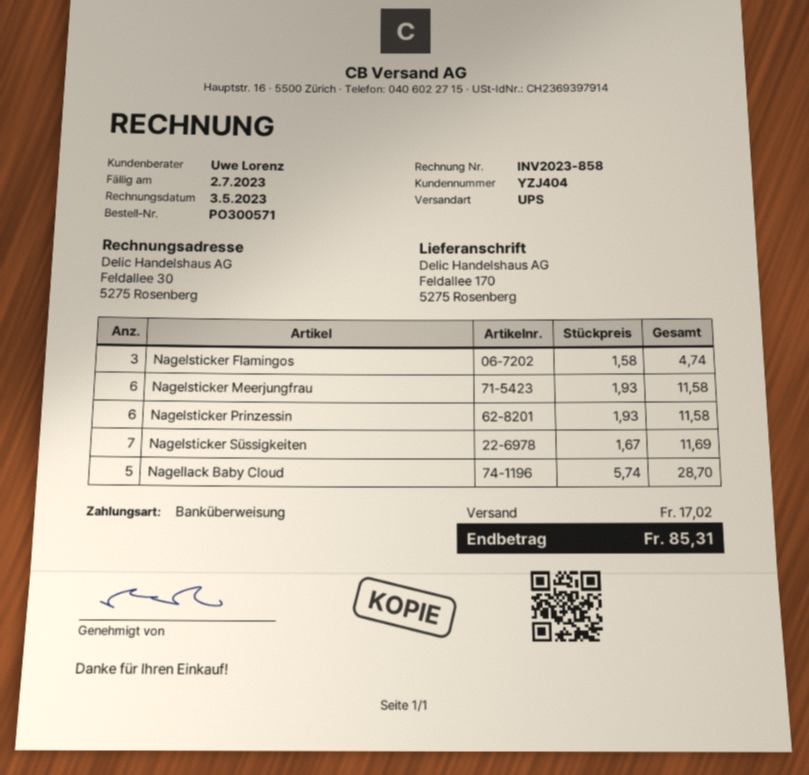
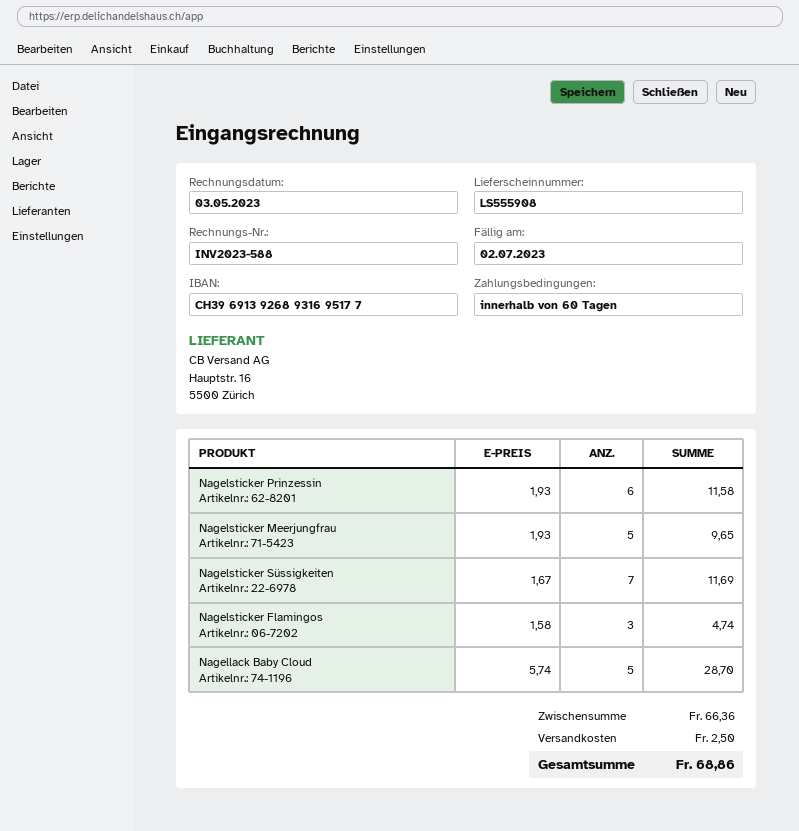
invoice number: INV2023-858 -> INV2023-588
Nagelsticker Meerjungfrau: 6 x 1.93 = 11.58 -> 5 x 1.93 = 9.65
shipping: 17.02 -> 2.50
total: 85.31 -> 68.86

